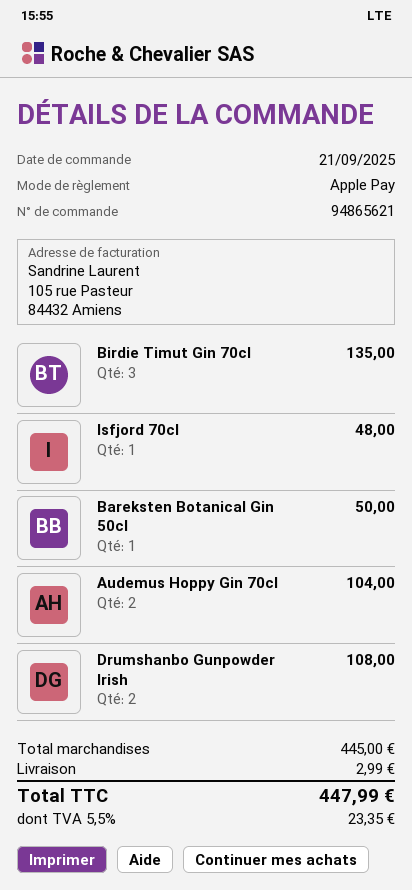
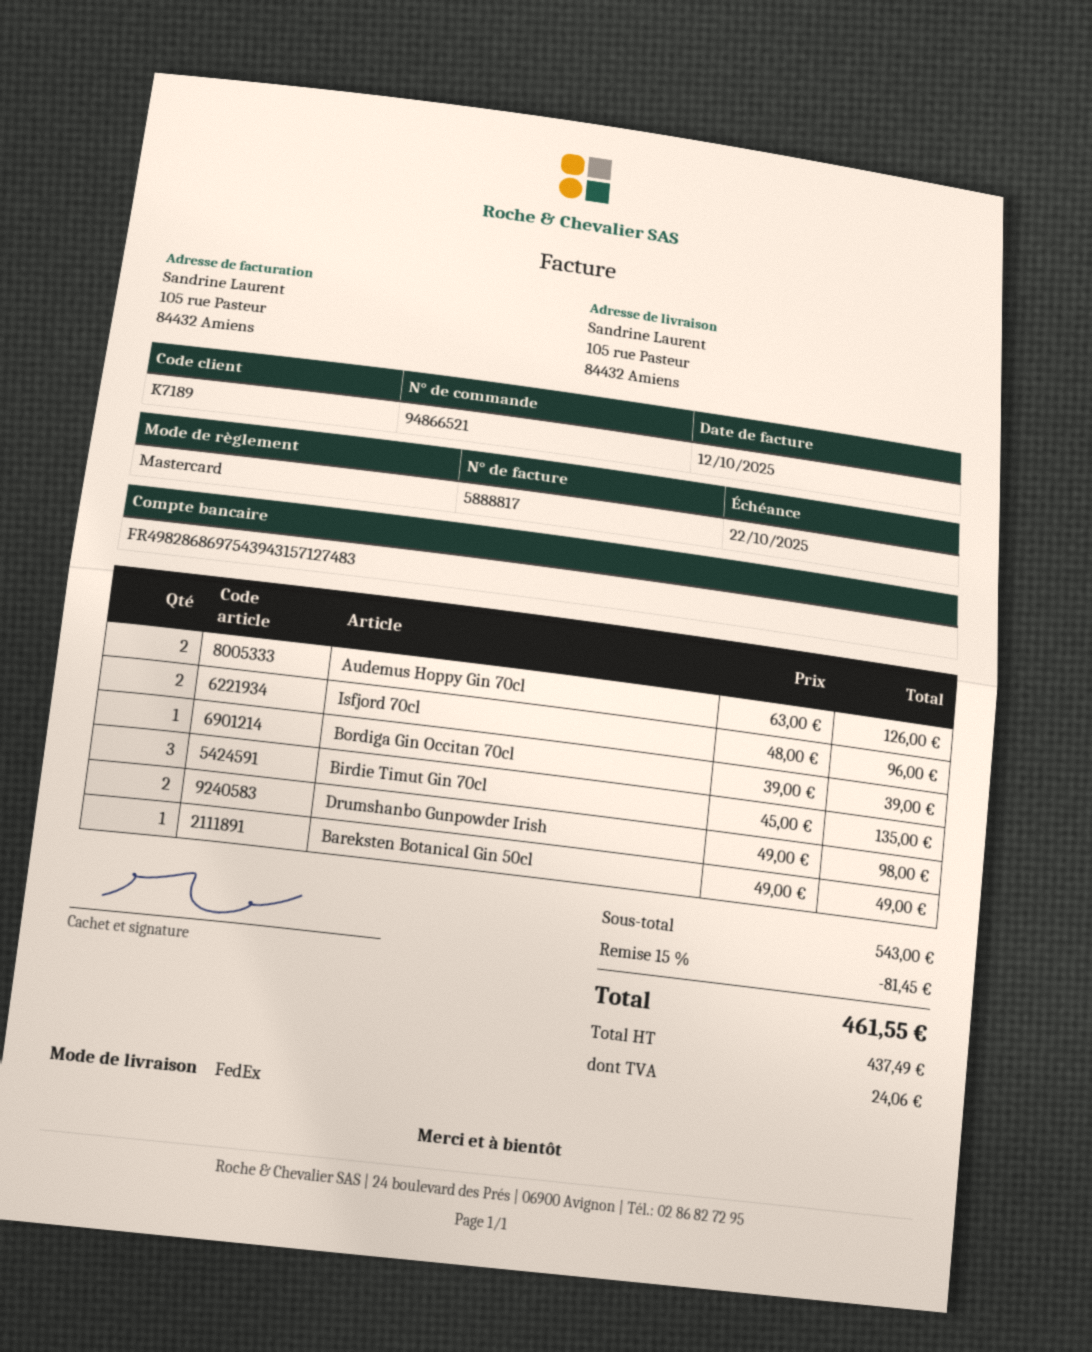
order number: 94865621 -> 94866521
payment method: Apple Pay -> Mastercard
Isfjord 70cl: 1 for 48.00 -> 2 for 96.00
Bareksten Botanical Gin 50cl: 1 for 50.00 -> 1 for 49.00
Audemus Hoppy Gin 70cl: 2 for 104.00 -> 2 for 126.00
Drumshanbo Gunpowder Irish: 2 for 108.00 -> 2 for 98.00
Bordiga Gin Occitan 70cl: none -> 1 for 39.00
subtotal: 445.00 -> 543.00
discount: none -> 15% = 81.45
shipping: 2.99 -> none
tax: 23.35 -> 24.06
total: 447.99 -> 461.55

